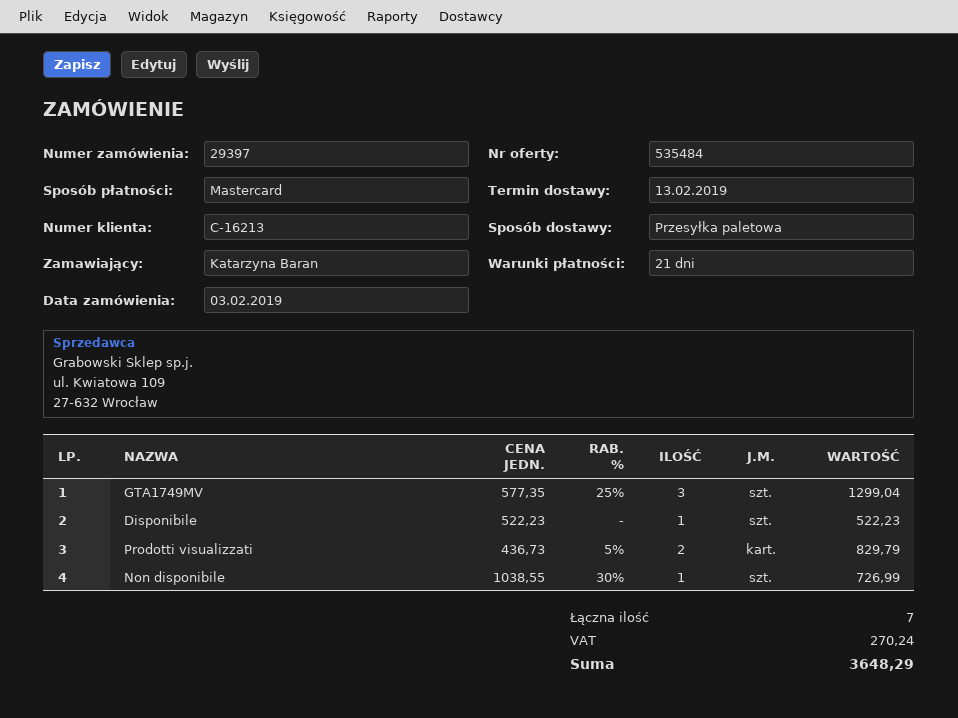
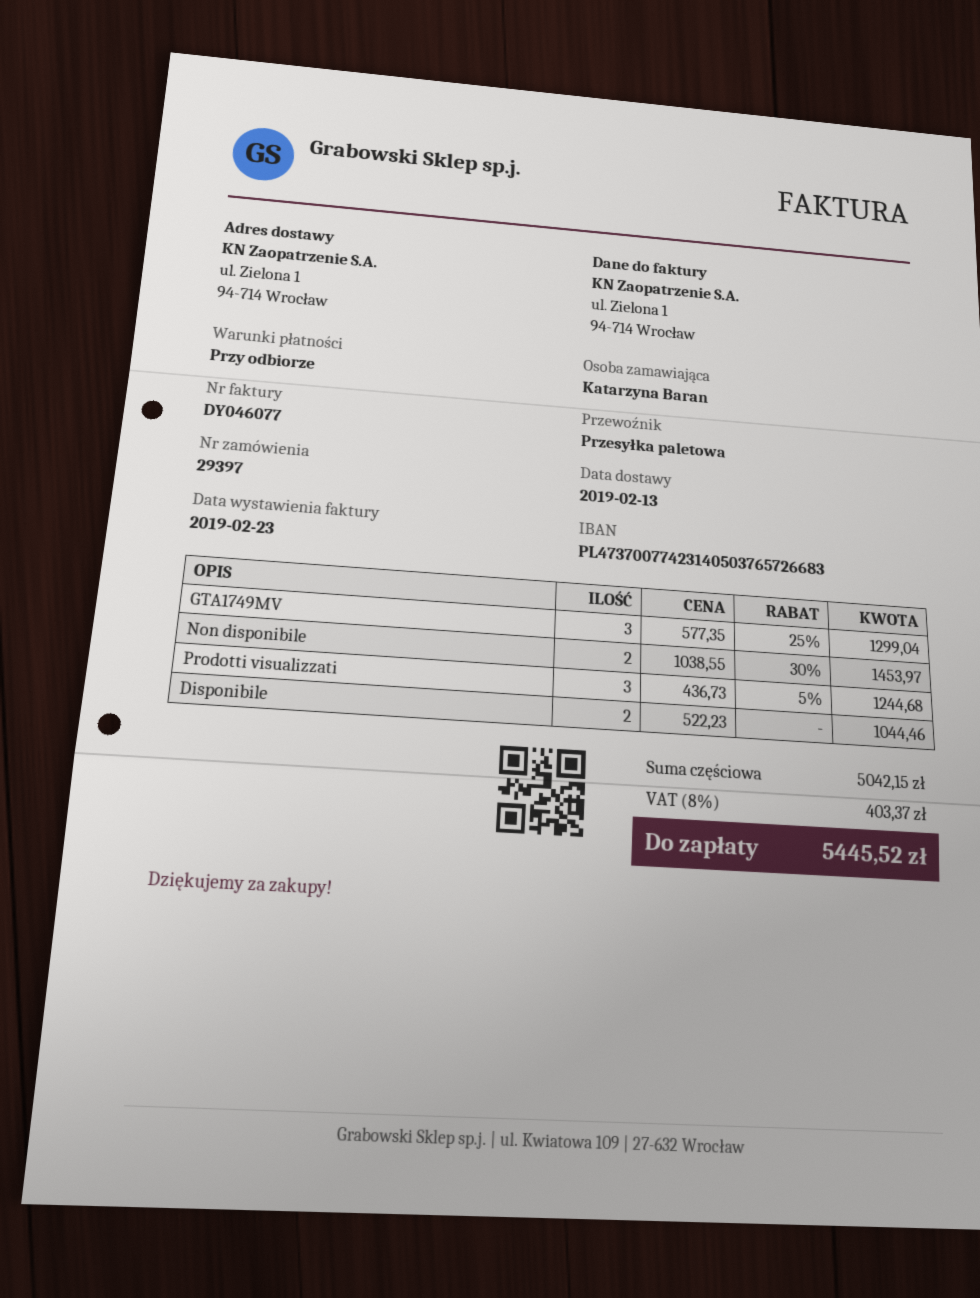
payment terms: 21 days -> on receipt
Disponibile: 1 x 522.23 = 522.23 -> 2 x 522.23 = 1044.46
Prodotti visualizzati: 2 x 436.73 - 5% = 829.79 -> 3 x 436.73 - 5% = 1244.68
Non disponibile: 1 x 1038.55 - 30% = 726.99 -> 2 x 1038.55 - 30% = 1453.97
tax: 270.24 -> 403.37
total: 3648.29 -> 5445.52

